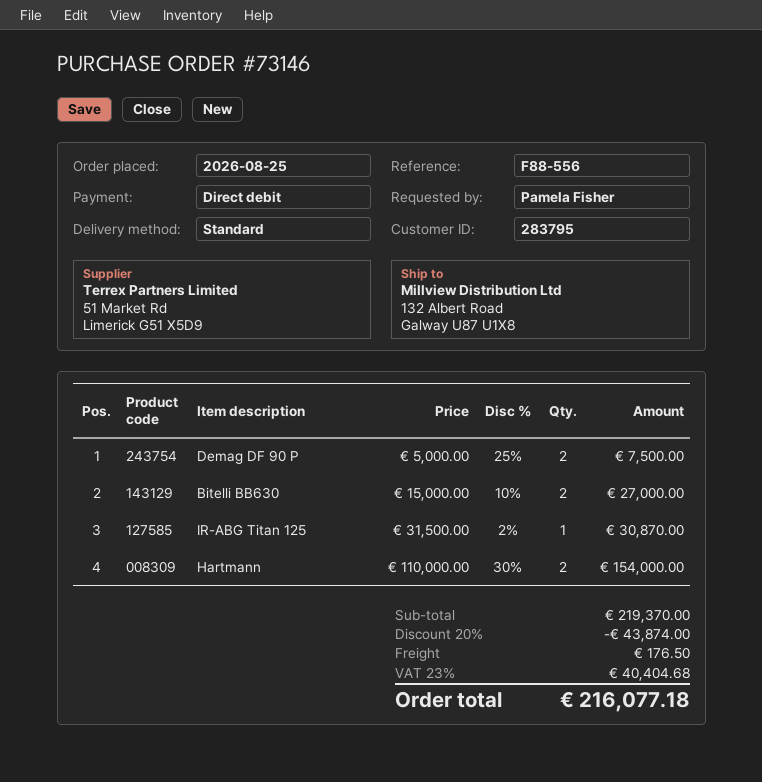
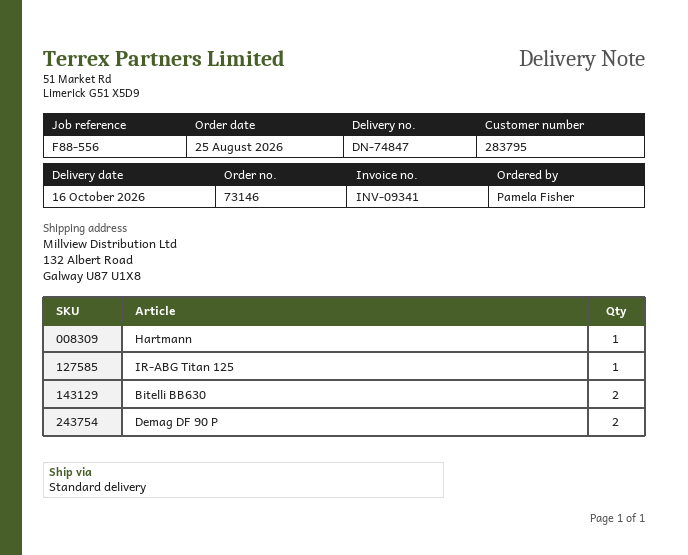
Hartmann: 2 -> 1

